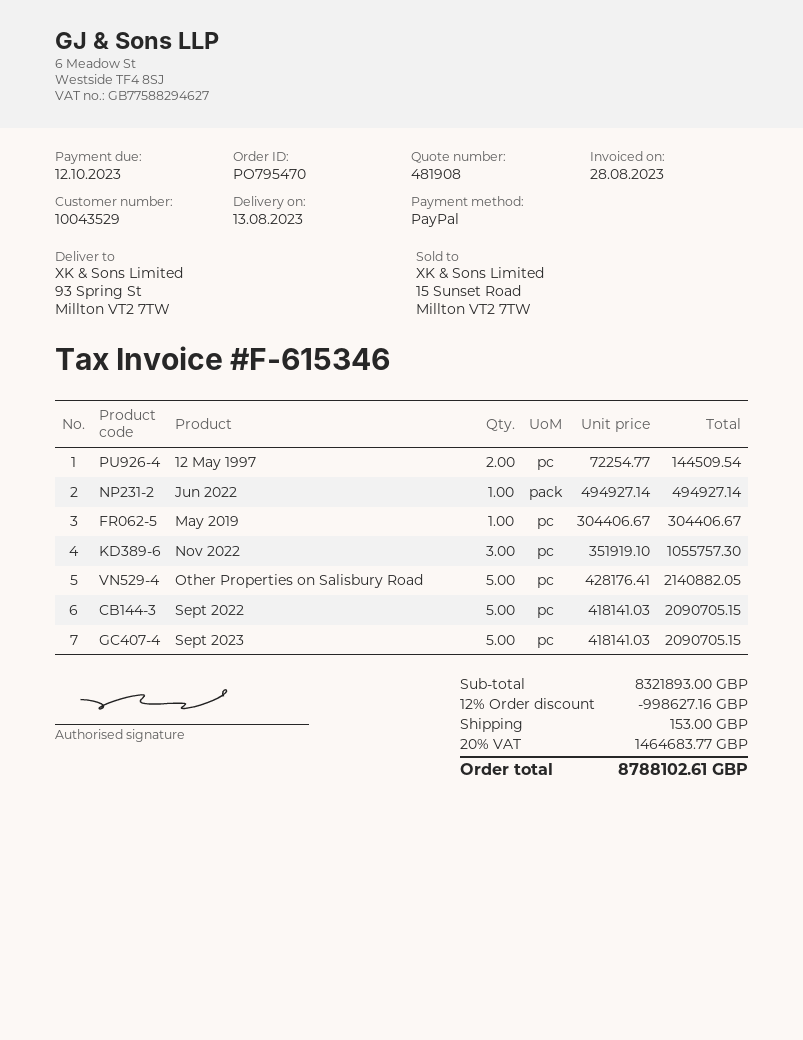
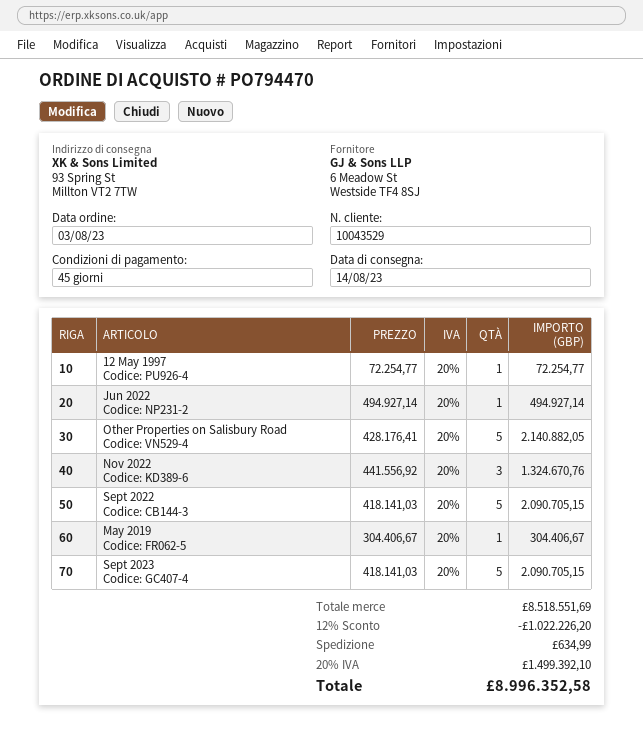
order number: PO795470 -> PO794470
delivery date: 2023-08-13 -> 2023-08-14
12 May 1997: 2 x 72254.77 = 144509.54 -> 1 x 72254.77 = 72254.77
Nov 2022: 3 x 351919.10 = 1055757.30 -> 3 x 441556.92 = 1324670.76
subtotal: 8321893.00 -> 8518551.69
discount: 12% = 998627.16 -> 12% = 1022226.20
shipping: 153.00 -> 634.99
tax: 20% = 1464683.77 -> 20% = 1499392.10
total: 8788102.61 -> 8996352.58

